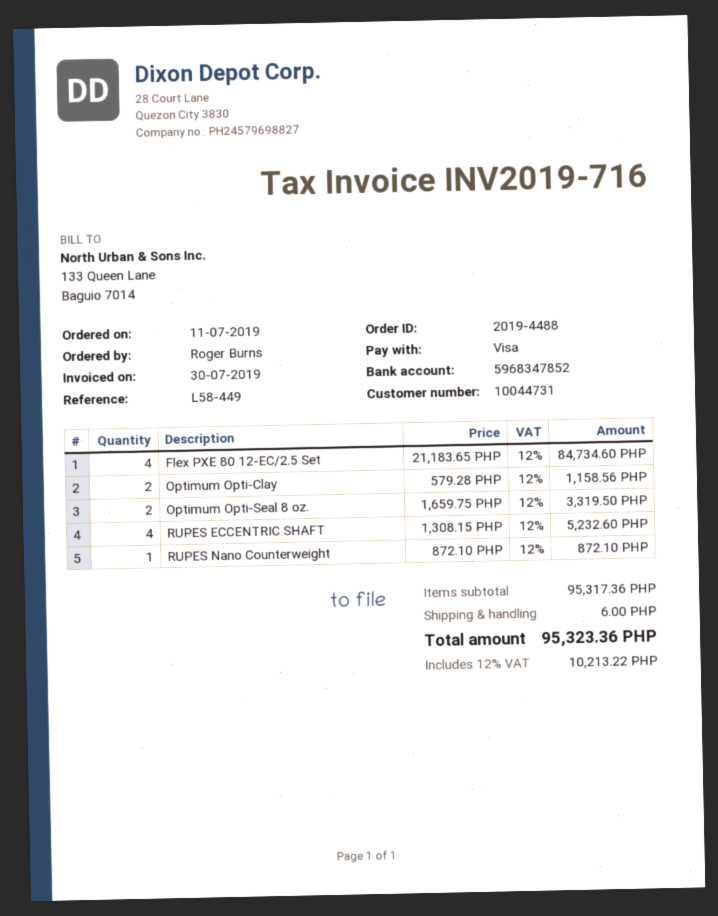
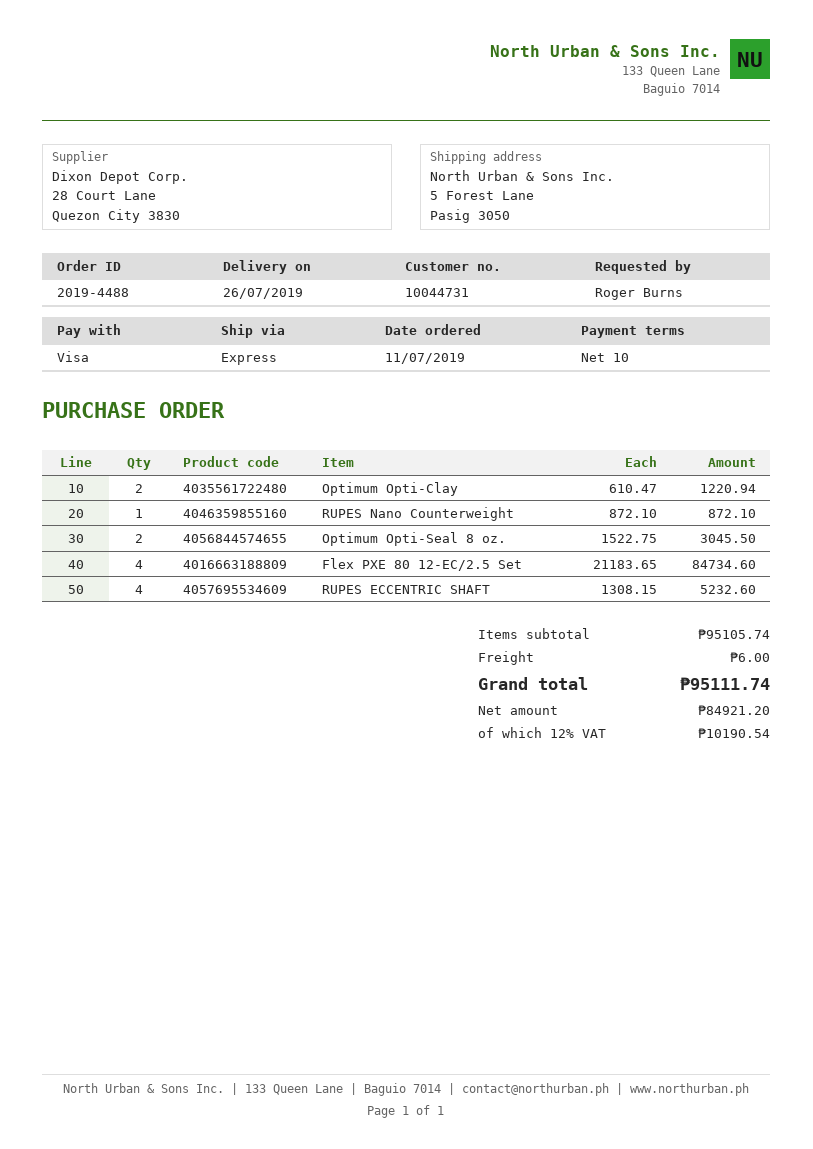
Optimum Opti-Clay: 2 x 579.28 = 1158.56 -> 2 x 610.47 = 1220.94
Optimum Opti-Seal 8 oz.: 2 x 1659.75 = 3319.50 -> 2 x 1522.75 = 3045.50
subtotal: 95317.36 -> 95105.74
tax: 12% = 10213.22 -> 12% = 10190.54
total: 95323.36 -> 95111.74

